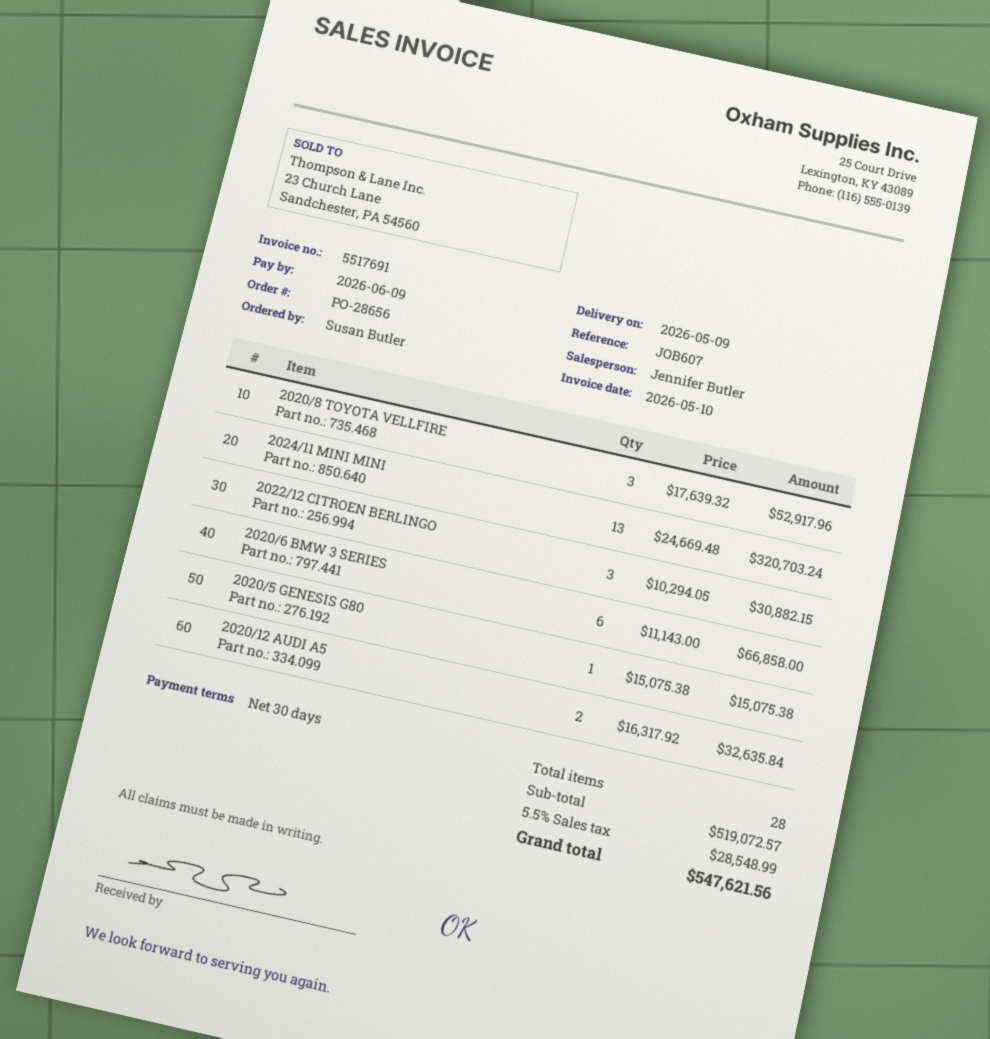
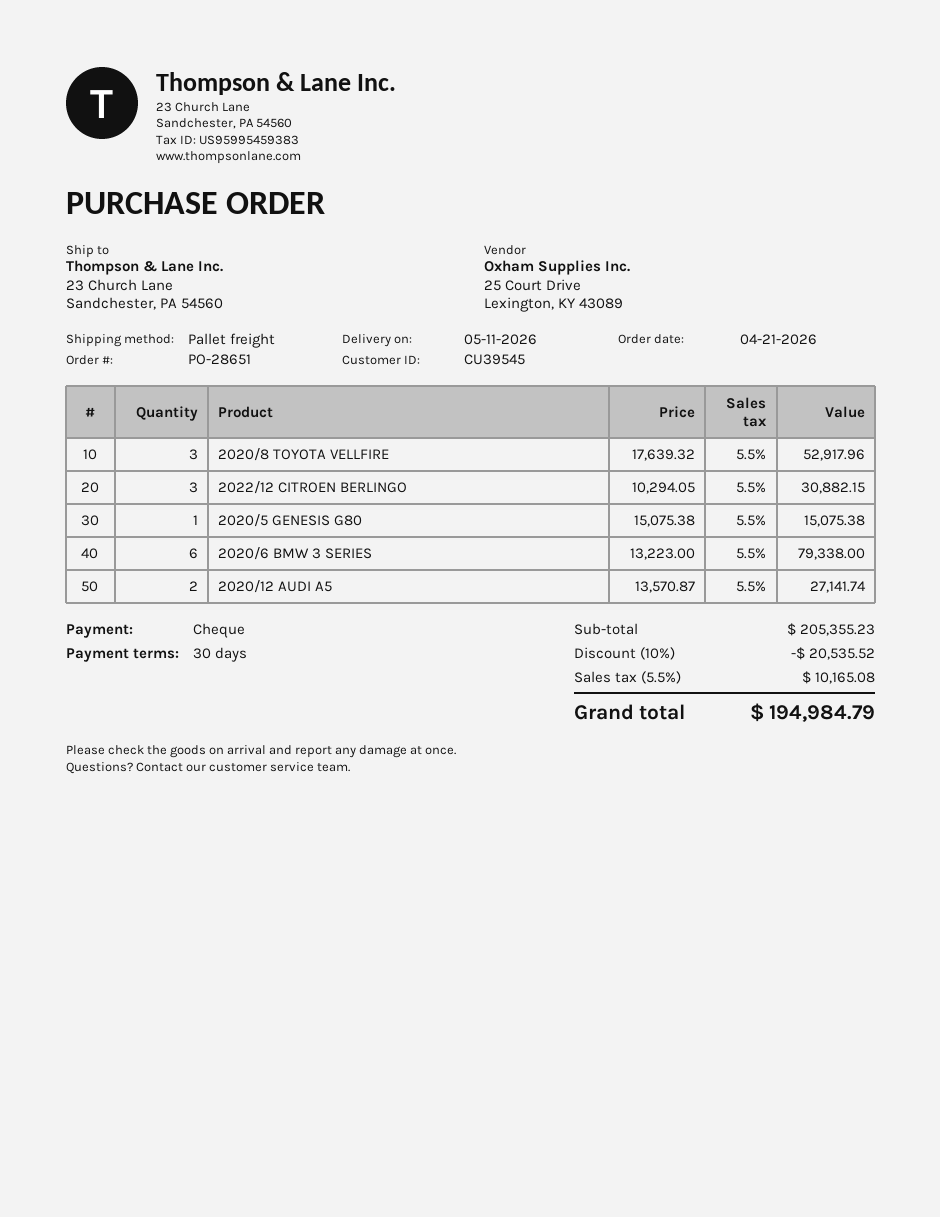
order number: PO-28656 -> PO-28651
delivery date: 2026-05-09 -> 2026-05-11
2024/11 MINI MINI: 13 x 24669.48 = 320703.24 -> none
2020/6 BMW 3 SERIES: 6 x 11143.00 = 66858.00 -> 6 x 13223.00 = 79338.00
2020/12 AUDI A5: 2 x 16317.92 = 32635.84 -> 2 x 13570.87 = 27141.74
subtotal: 519072.57 -> 205355.23
discount: none -> 10% = 20535.52
tax: 5.5% = 28548.99 -> 5.5% = 10165.08
total: 547621.56 -> 194984.79

